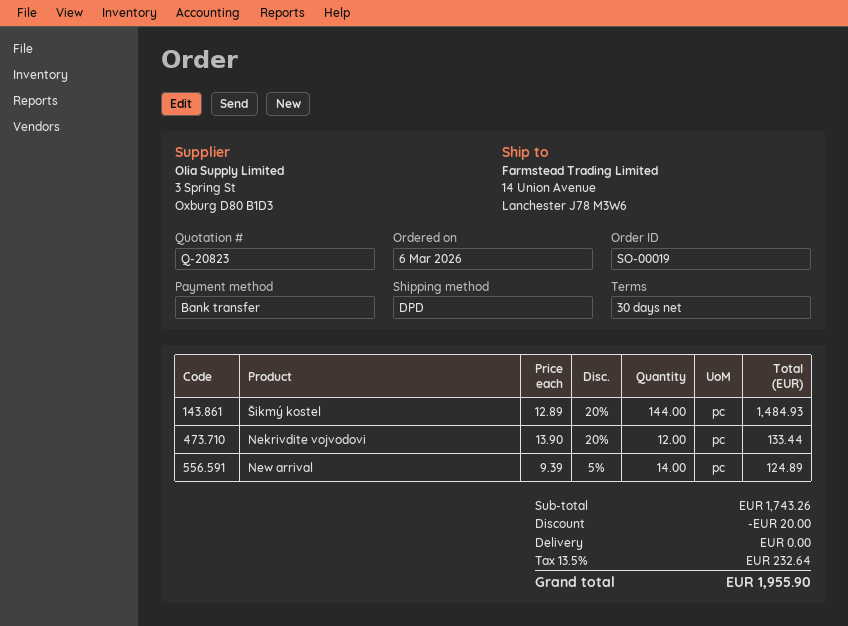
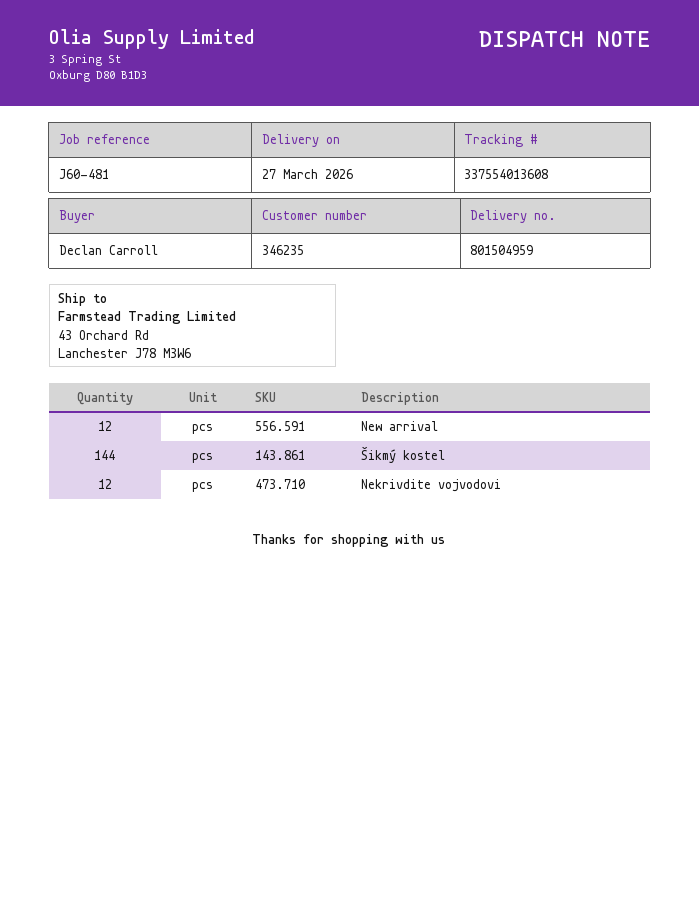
ship to: 14 Union Avenue, Lanchester J78 M3W6 -> 43 Orchard Rd, Lanchester J78 M3W6
New arrival: 14 -> 12

